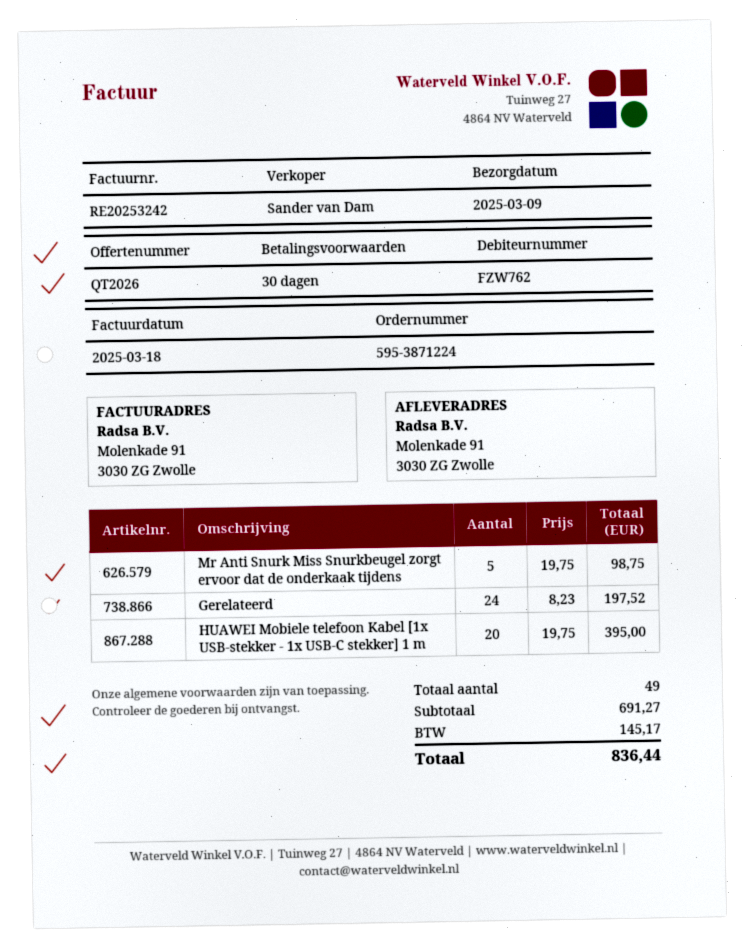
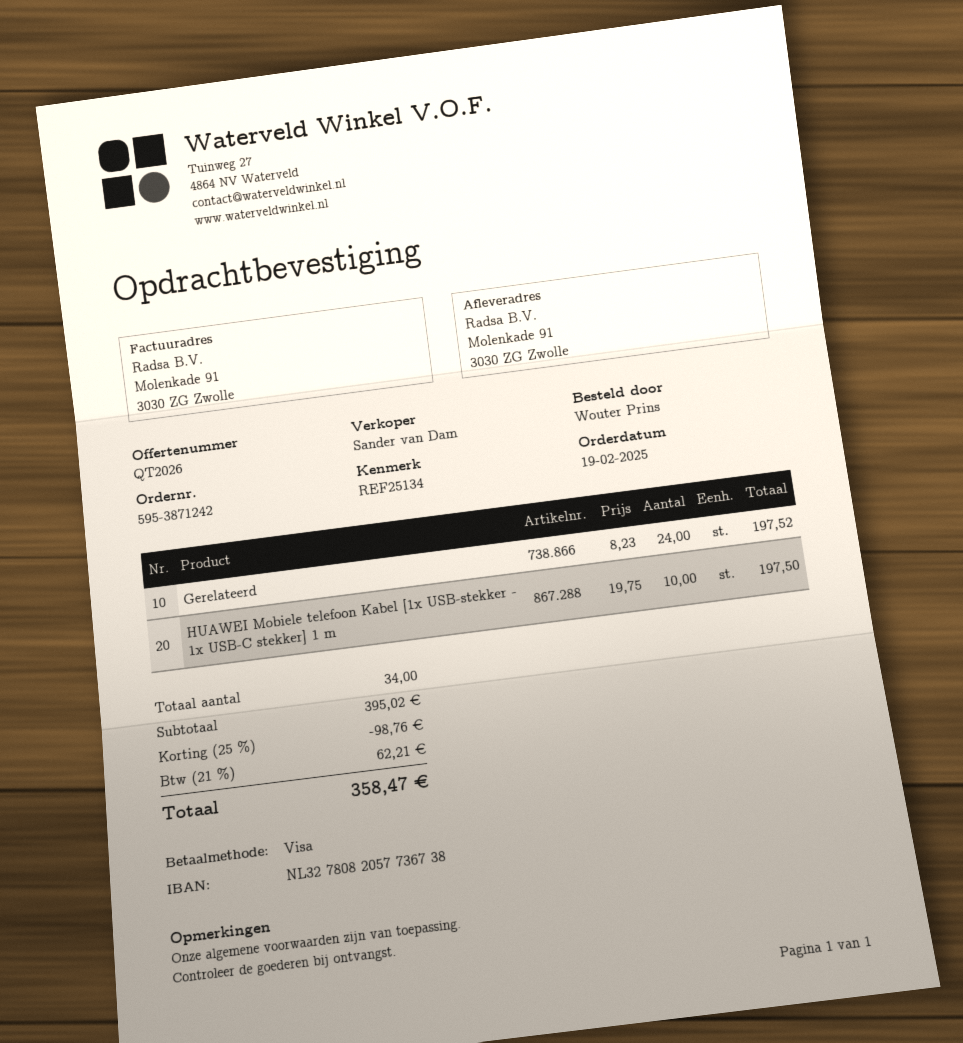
order number: 595-3871224 -> 595-3871242
Mr Anti Snurk Miss Snurkbeugel zorgt ervoor dat de onderkaak tijdens: 5 x 19.75 = 98.75 -> none
HUAWEI Mobiele telefoon Kabel [1x USB-stekker - 1x USB-C stekker] 1 m: 20 x 19.75 = 395.00 -> 10 x 19.75 = 197.50
total quantity: 49 -> 34
subtotal: 691.27 -> 395.02
discount: none -> 25% = 98.76
tax: 145.17 -> 62.21
total: 836.44 -> 358.47

